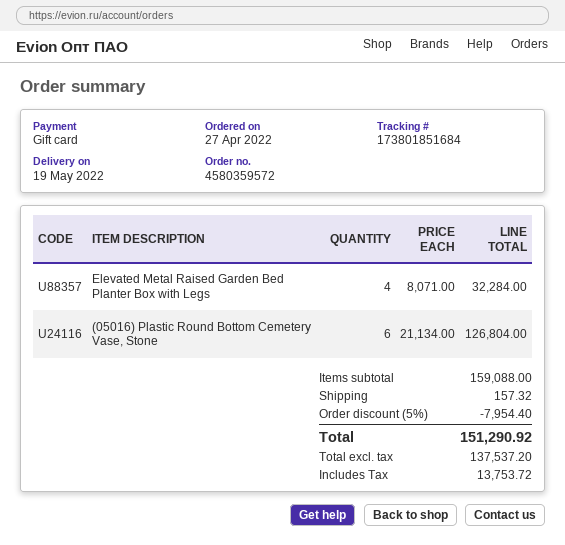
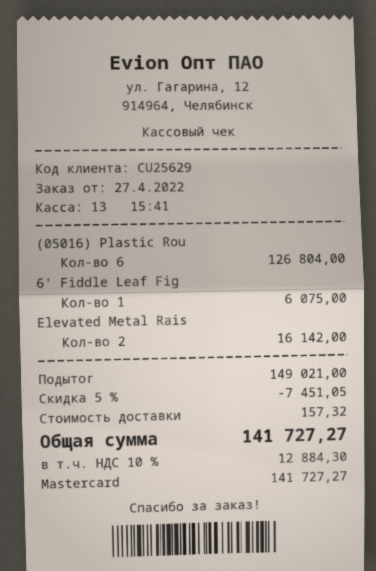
payment method: gift card -> Mastercard
Elevated Metal Raised Garden Bed Planter Box with Legs: 4 for 32284.00 -> 2 for 16142.00
6' Fiddle Leaf Fig: none -> 1 for 6075.00
subtotal: 159088.00 -> 149021.00
discount: 5% = 7954.40 -> 5% = 7451.05
tax: 13753.72 -> 12884.30
total: 151290.92 -> 141727.27

